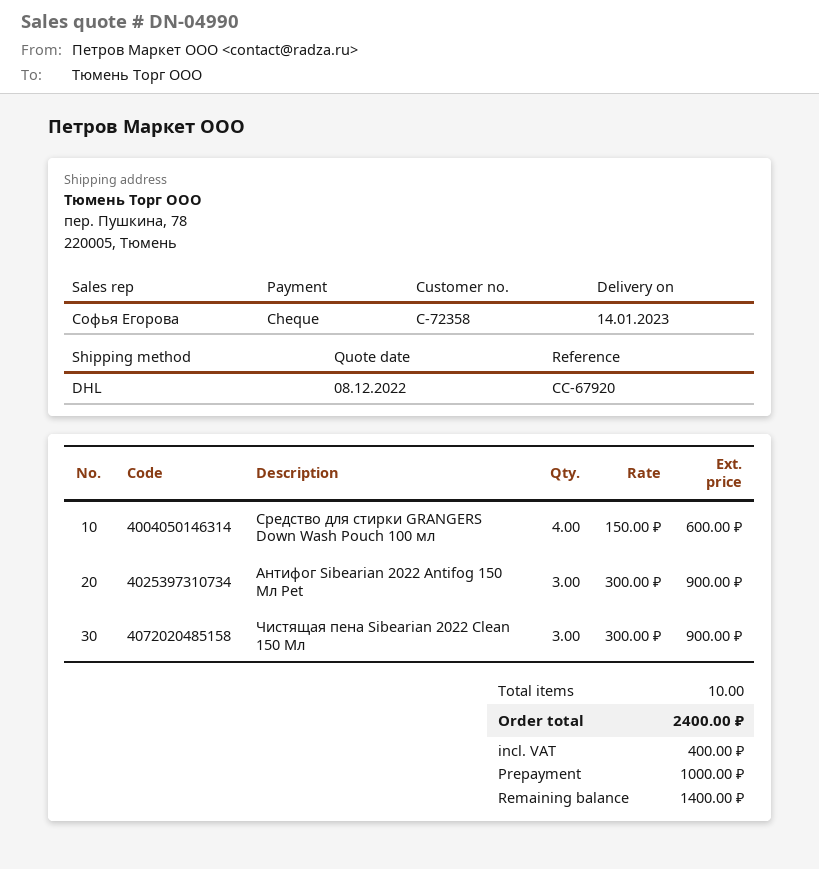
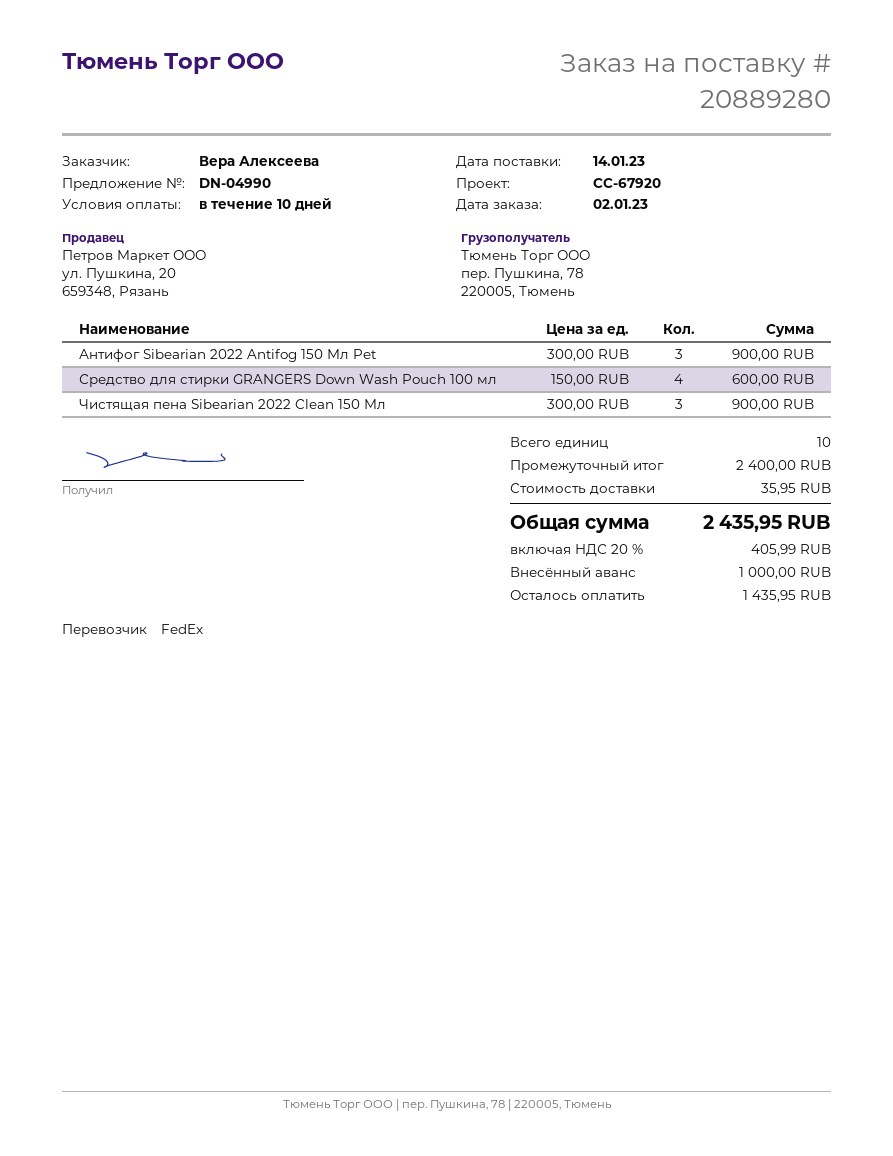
shipping method: DHL -> FedEx
shipping: none -> 35.95
tax: 400.00 -> 405.99
total: 2400.00 -> 2435.95
balance: 1400.00 -> 1435.95

